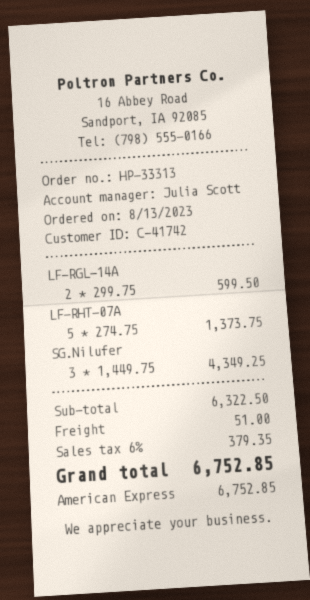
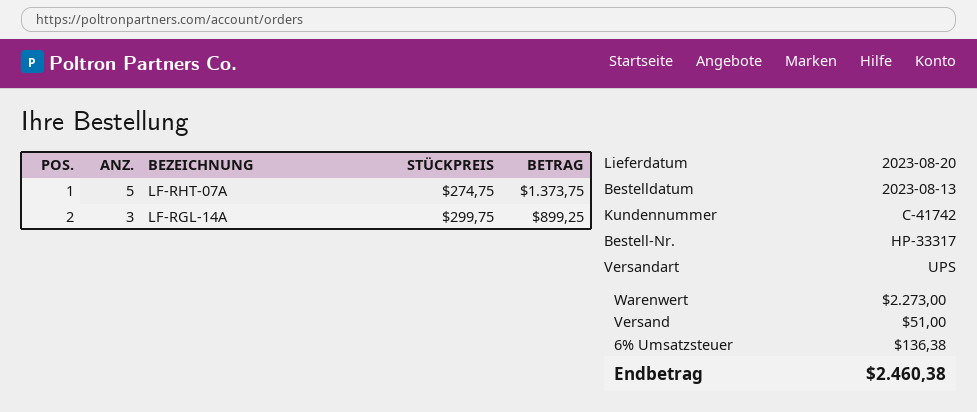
order number: HP-33313 -> HP-33317
LF-RGL-14A: 2 x 299.75 = 599.50 -> 3 x 299.75 = 899.25
SG.Nilufer: 3 x 1449.75 = 4349.25 -> none
subtotal: 6322.50 -> 2273.00
tax: 6% = 379.35 -> 6% = 136.38
total: 6752.85 -> 2460.38

